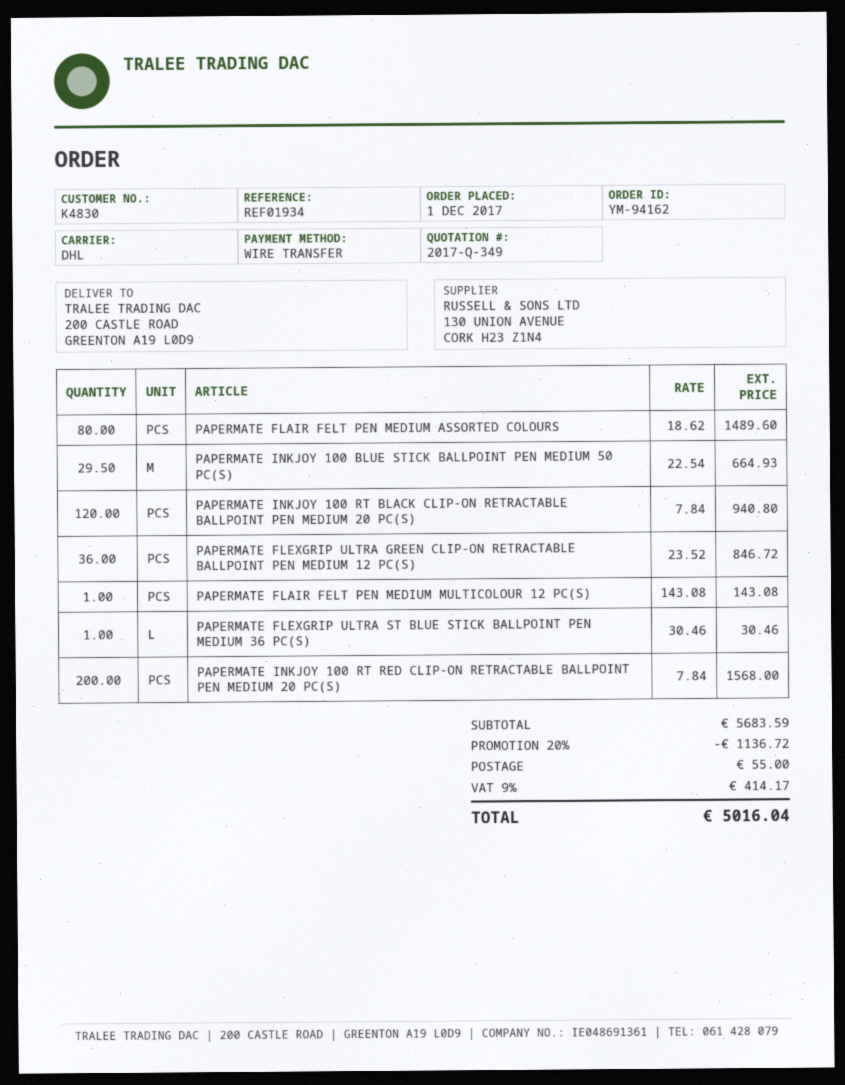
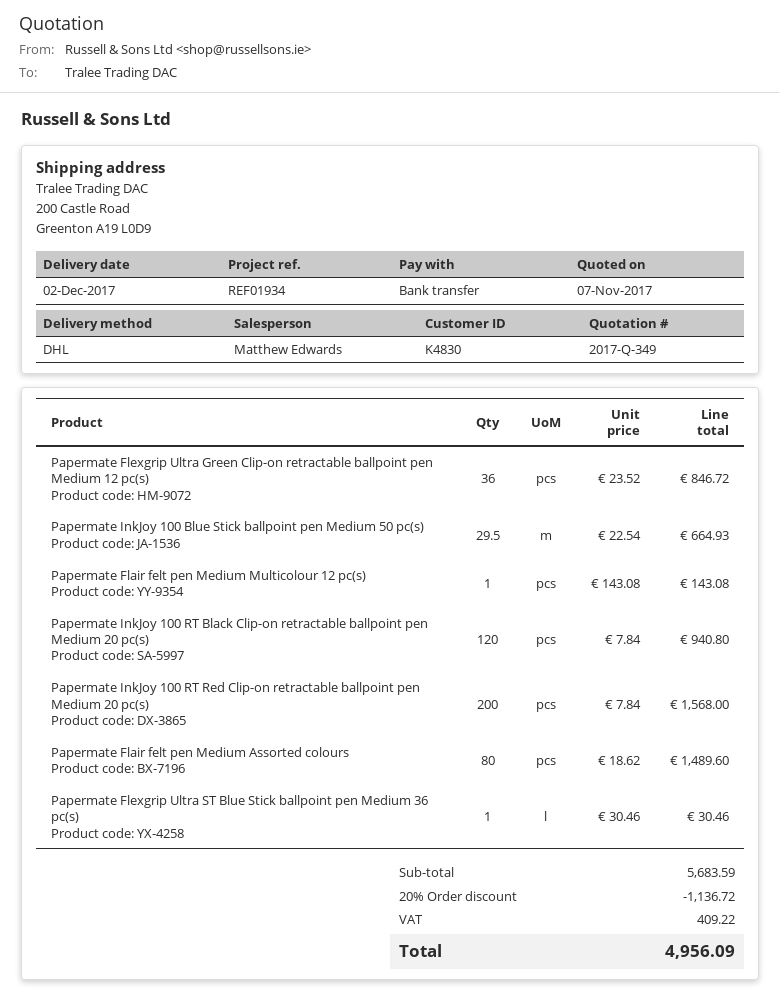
shipping: 55.00 -> none
tax: 414.17 -> 409.22
total: 5016.04 -> 4956.09

